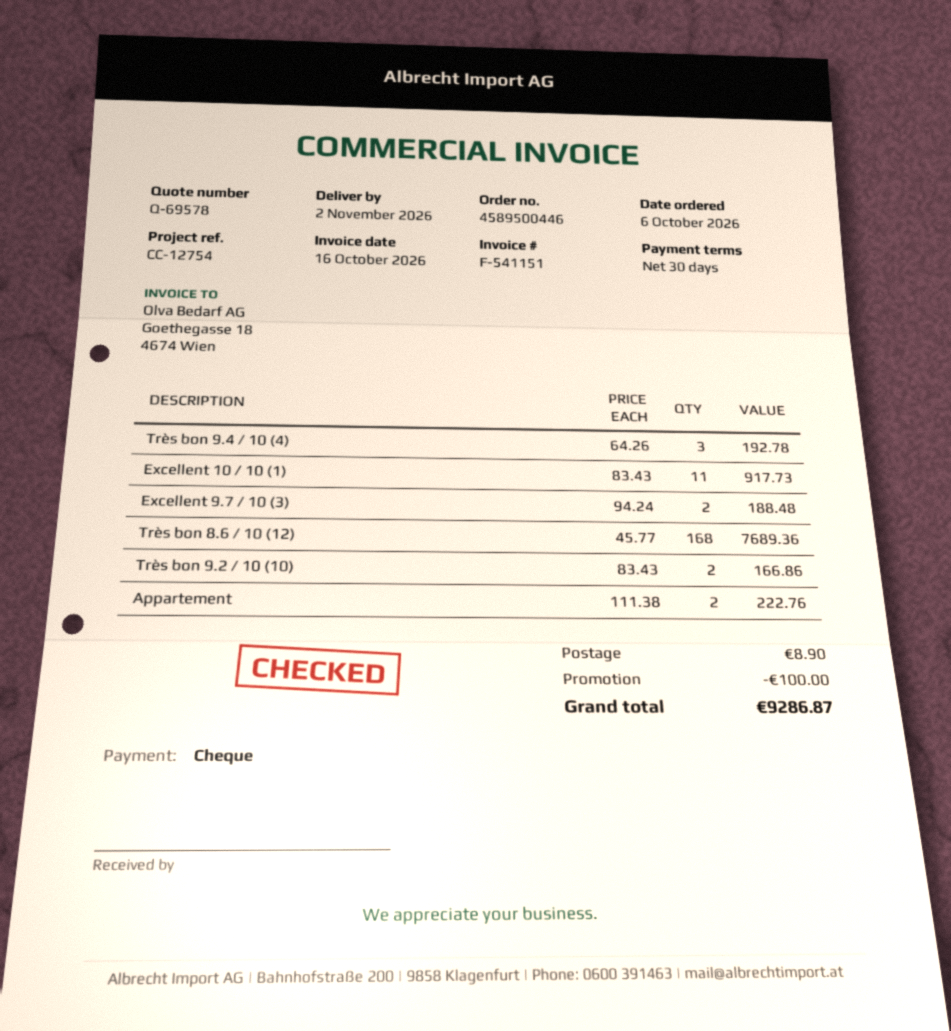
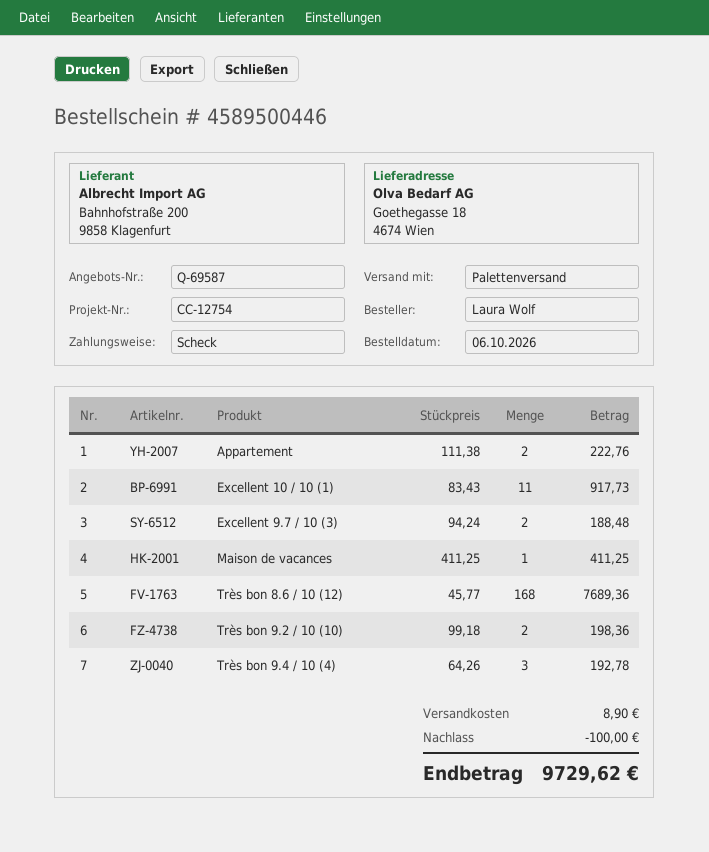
quote number: Q-69578 -> Q-69587
Très bon 9.2 / 10 (10): 2 x 83.43 = 166.86 -> 2 x 99.18 = 198.36
Maison de vacances: none -> 1 x 411.25 = 411.25
total: 9286.87 -> 9729.62

